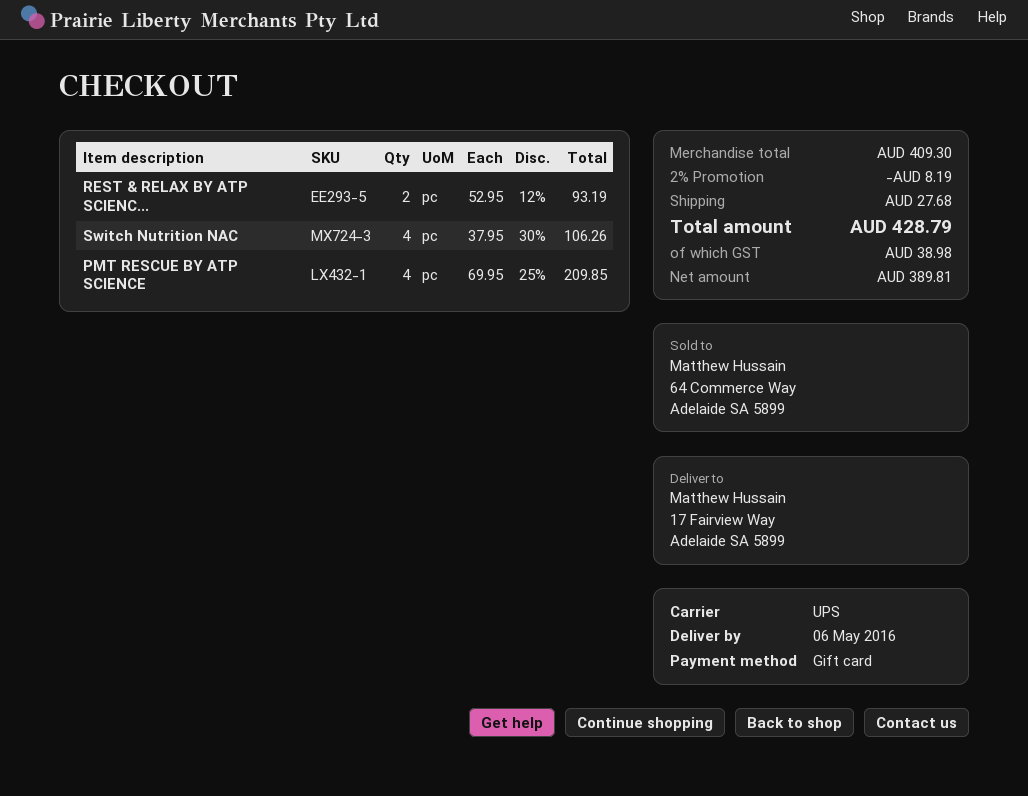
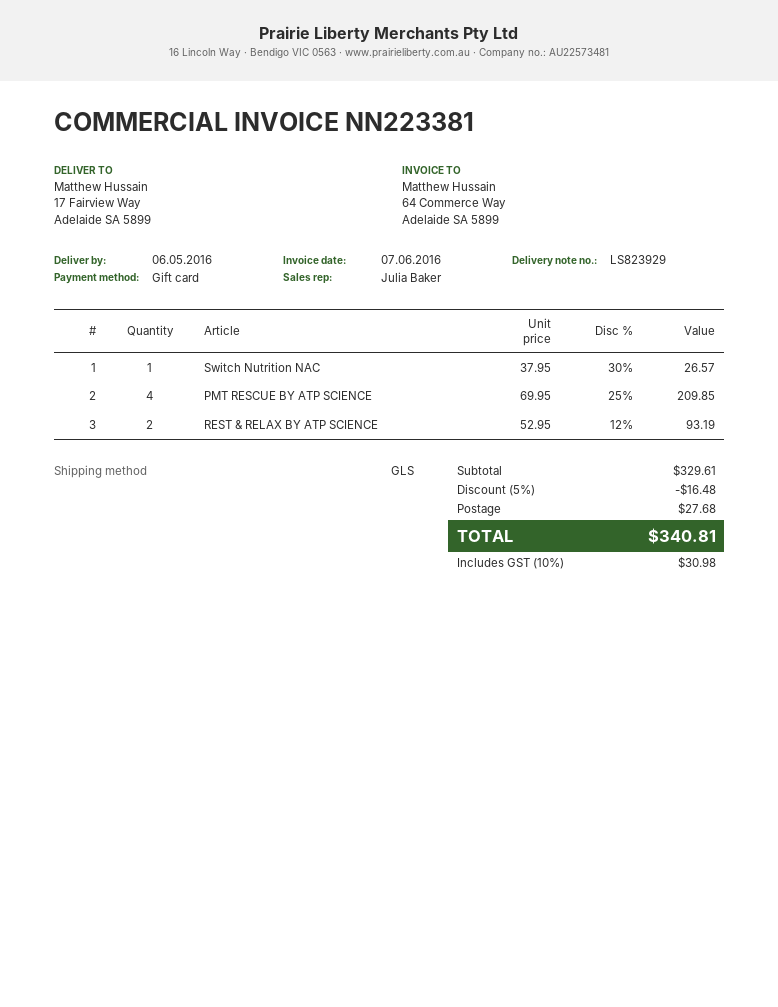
shipping method: UPS -> GLS
Switch Nutrition NAC: 4 x 37.95 - 30% = 106.26 -> 1 x 37.95 - 30% = 26.57
subtotal: 409.30 -> 329.61
discount: 2% = 8.19 -> 5% = 16.48
tax: 38.98 -> 30.98
total: 428.79 -> 340.81

